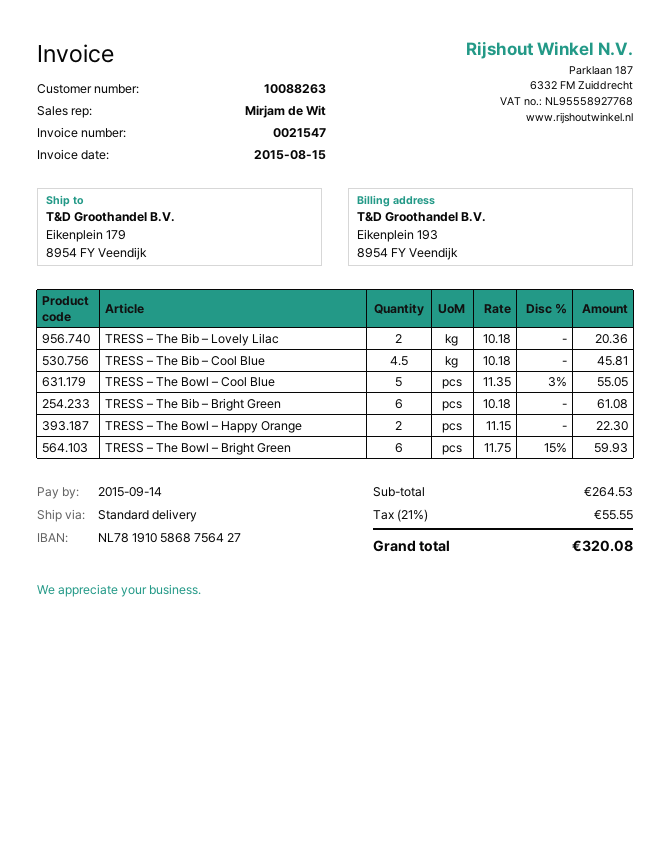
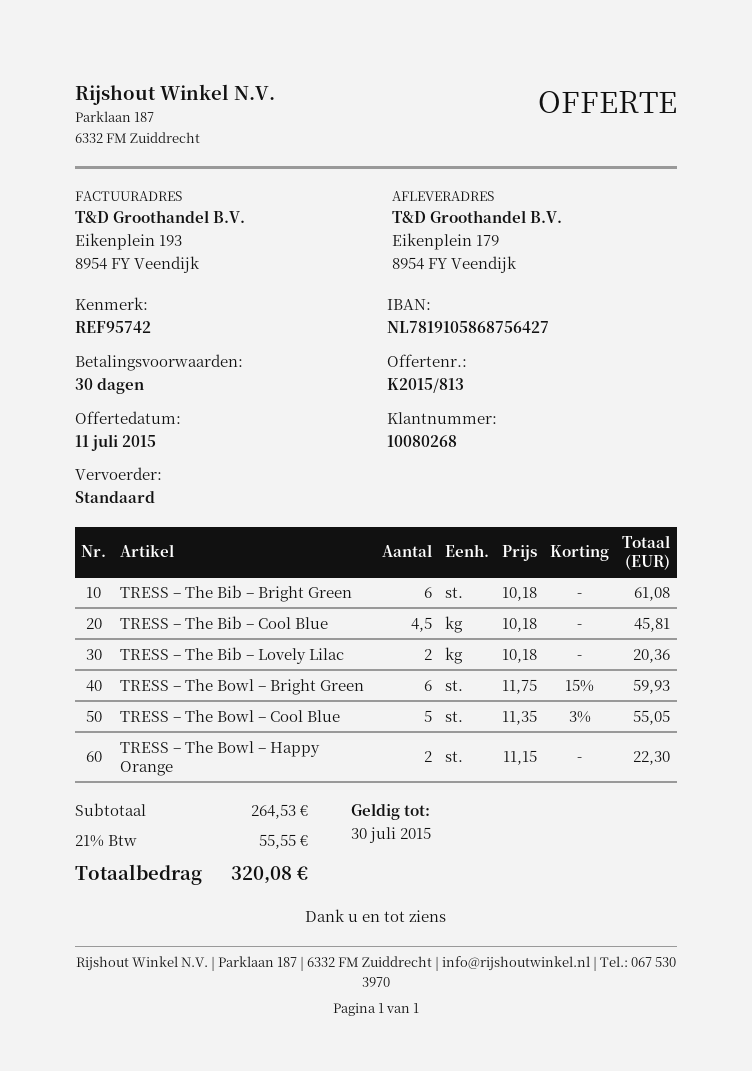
customer number: 10088263 -> 10080268

